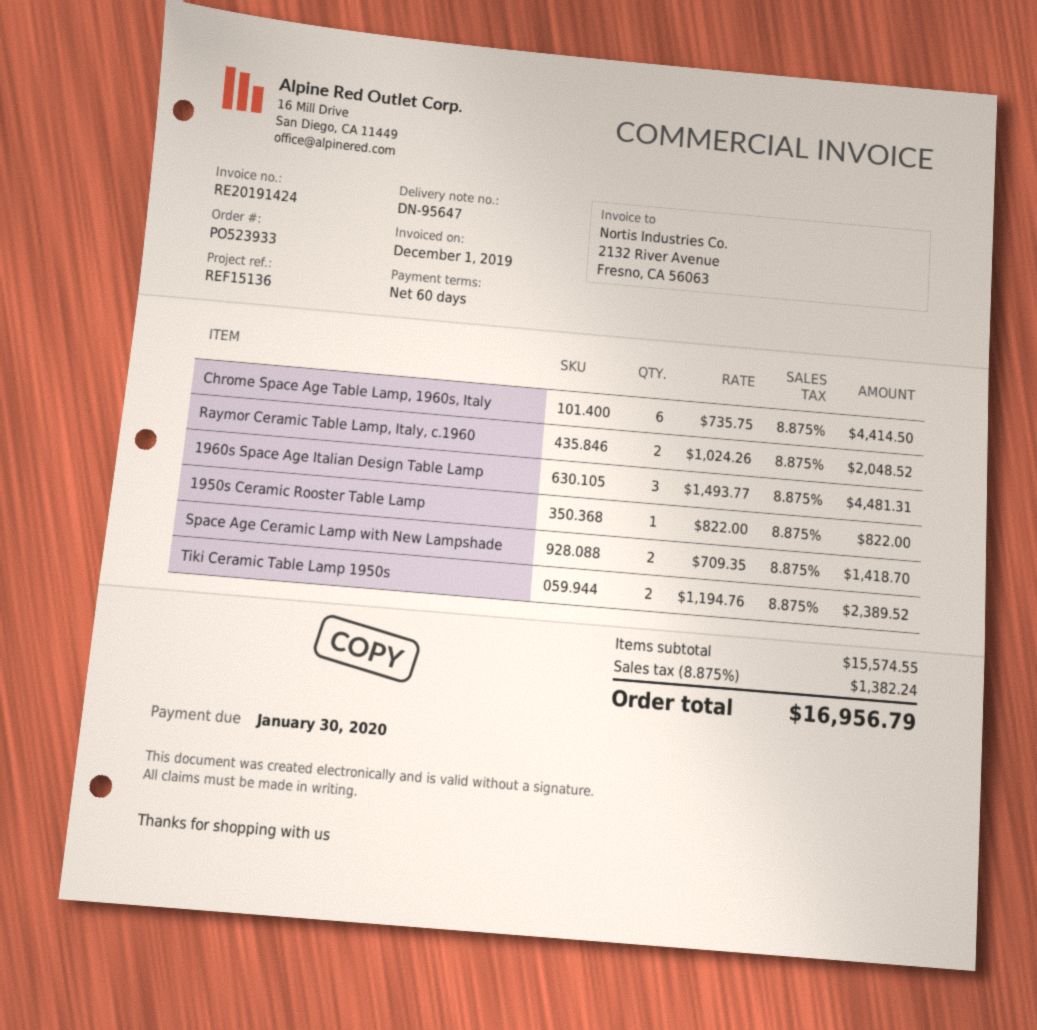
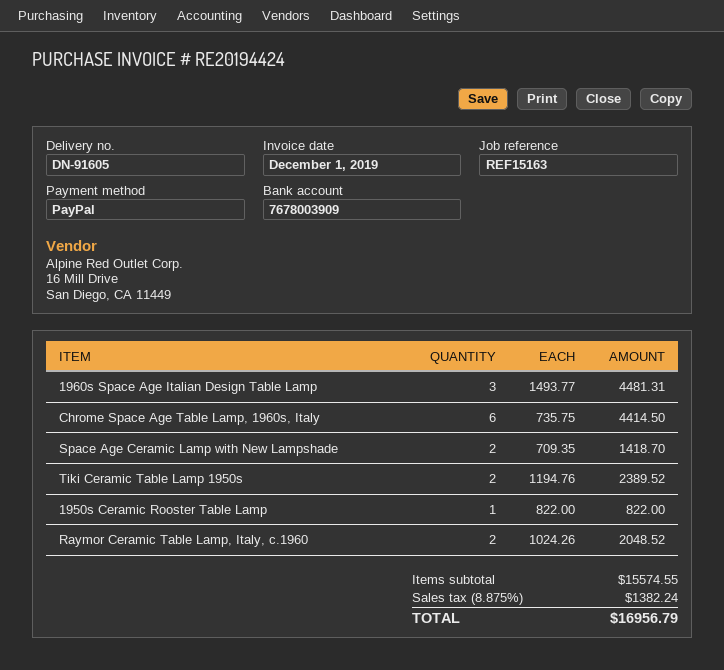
delivery note number: DN-95647 -> DN-91605
invoice number: RE20191424 -> RE20194424
reference: REF15136 -> REF15163

